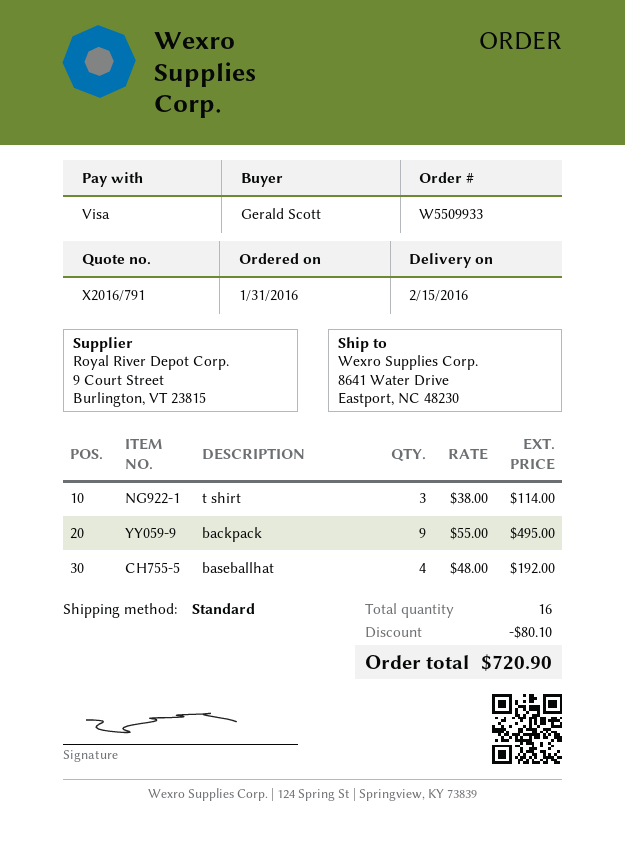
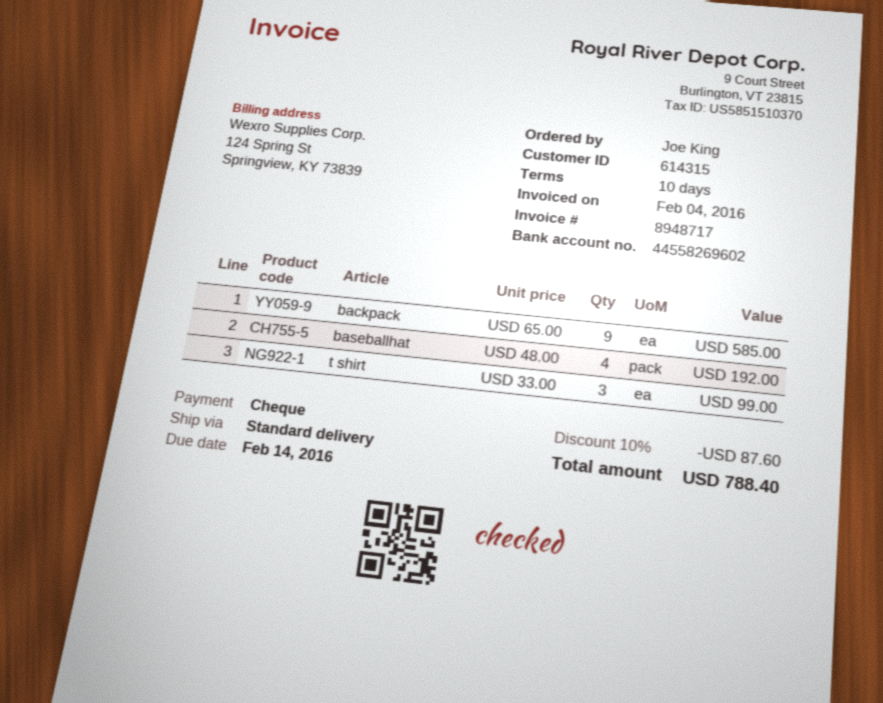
ordered by: Gerald Scott -> Joe King
payment method: Visa -> cheque
t shirt: 3 x 38.00 = 114.00 -> 3 x 33.00 = 99.00
backpack: 9 x 55.00 = 495.00 -> 9 x 65.00 = 585.00
discount: 80.10 -> 87.60
total: 720.90 -> 788.40

